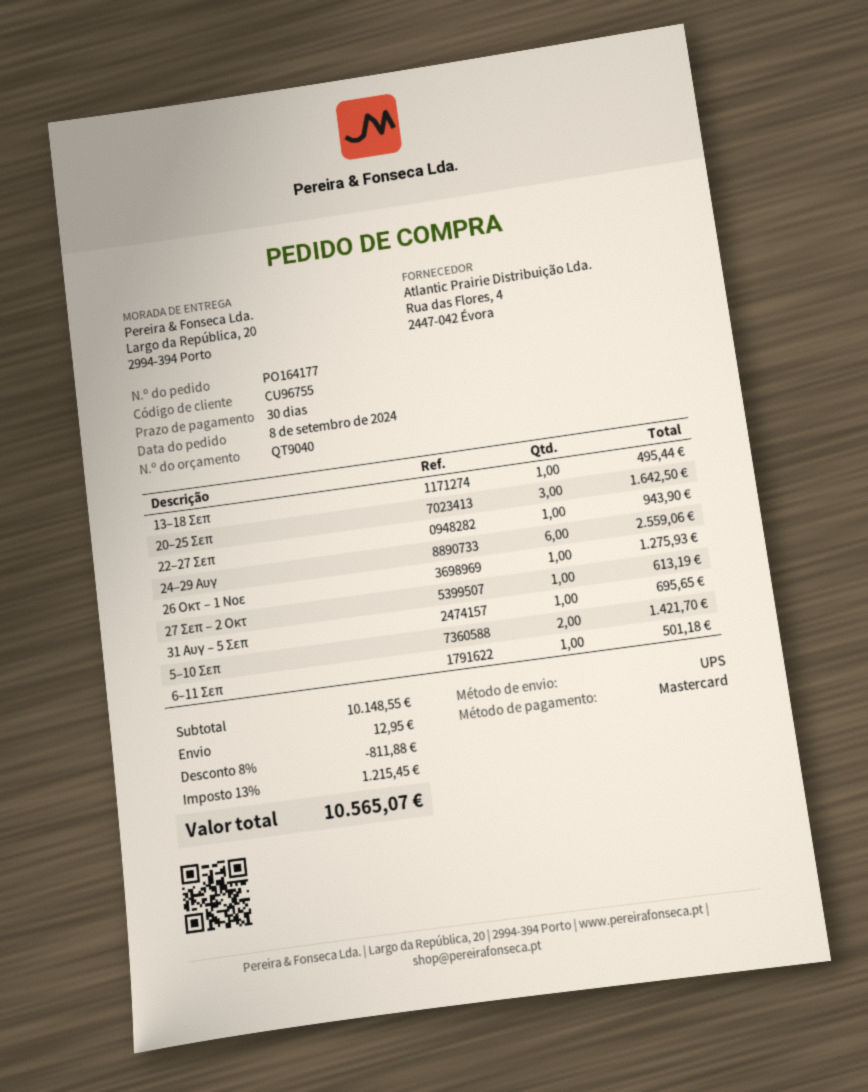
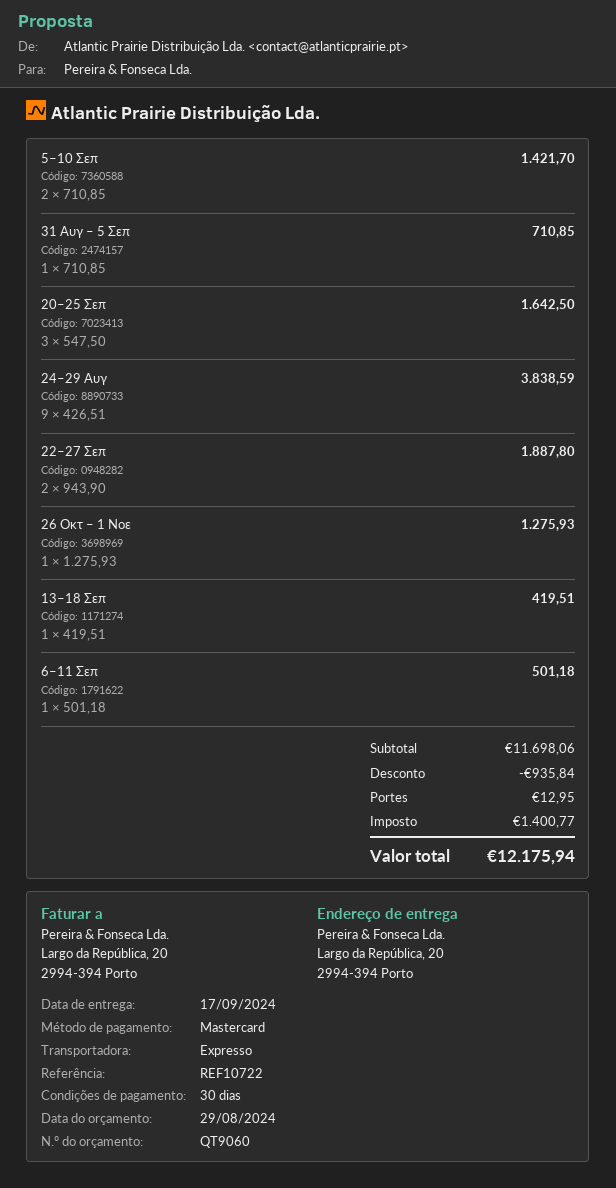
quote number: QT9040 -> QT9060
shipping method: UPS -> express
13–18 Σεπ: 1 for 495.44 -> 1 for 419.51
22–27 Σεπ: 1 for 943.90 -> 2 for 1887.80
24–29 Αυγ: 6 for 2559.06 -> 9 for 3838.59
27 Σεπ – 2 Οκτ: 1 for 613.19 -> none
31 Αυγ – 5 Σεπ: 1 for 695.65 -> 1 for 710.85
subtotal: 10148.55 -> 11698.06
discount: 811.88 -> 935.84
tax: 1215.45 -> 1400.77
total: 10565.07 -> 12175.94

